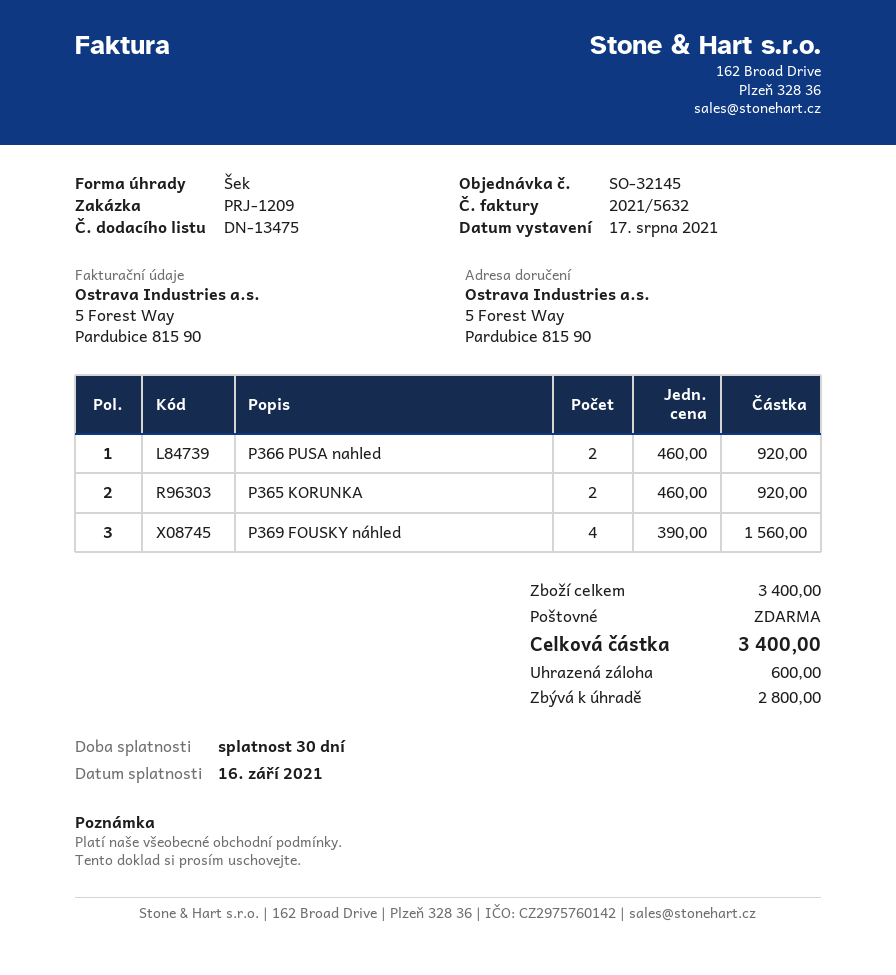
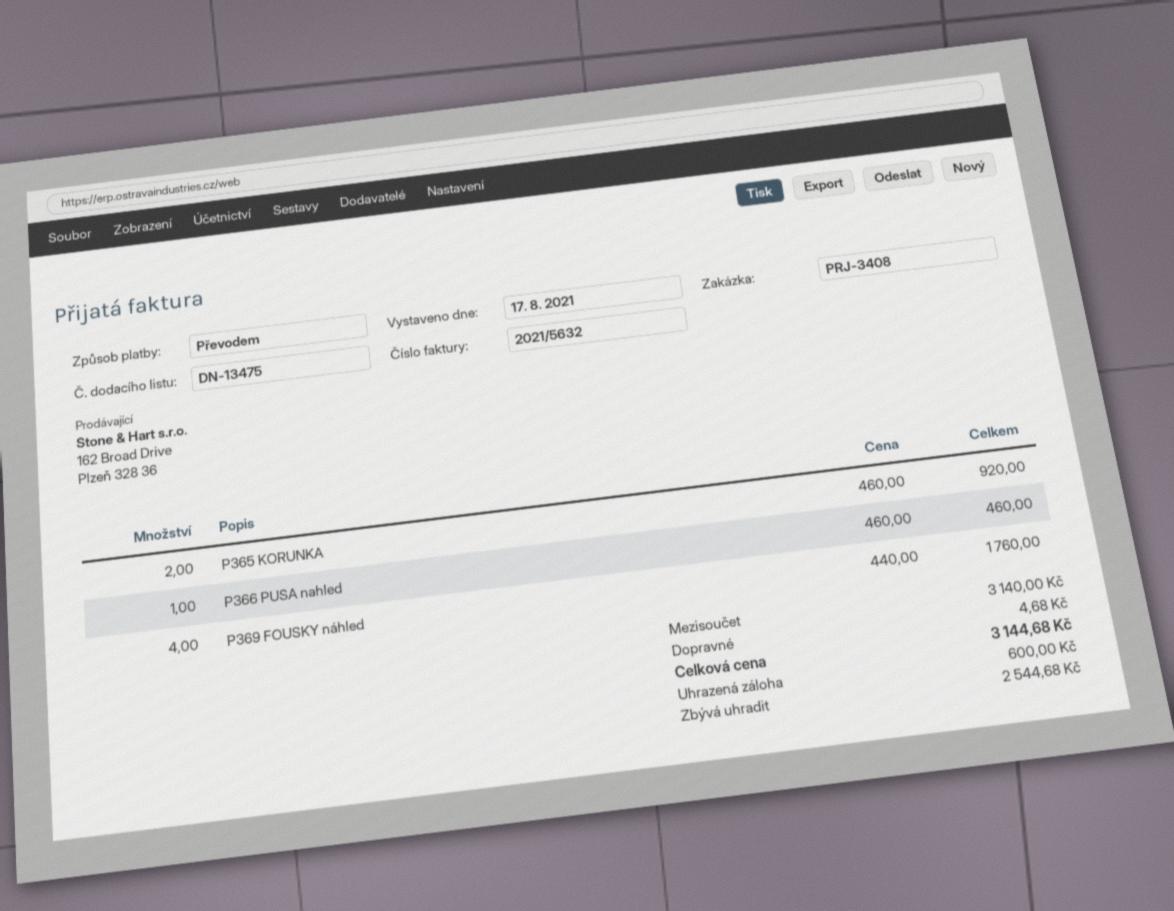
reference: PRJ-1209 -> PRJ-3408
payment method: cheque -> bank transfer
P366 PUSA nahled: 2 x 460.00 = 920.00 -> 1 x 460.00 = 460.00
P369 FOUSKY náhled: 4 x 390.00 = 1560.00 -> 4 x 440.00 = 1760.00
subtotal: 3400.00 -> 3140.00
shipping: 0.00 -> 4.68
total: 3400.00 -> 3144.68
balance: 2800.00 -> 2544.68

